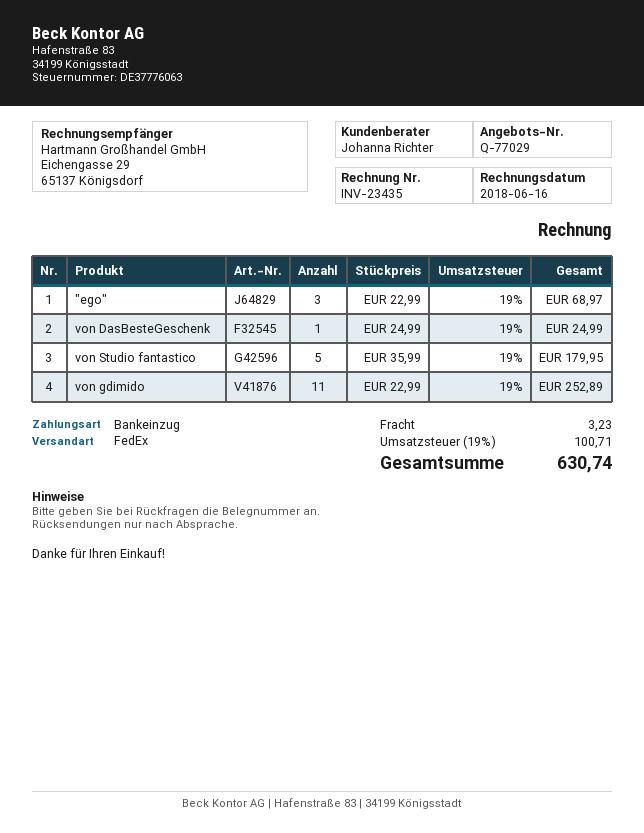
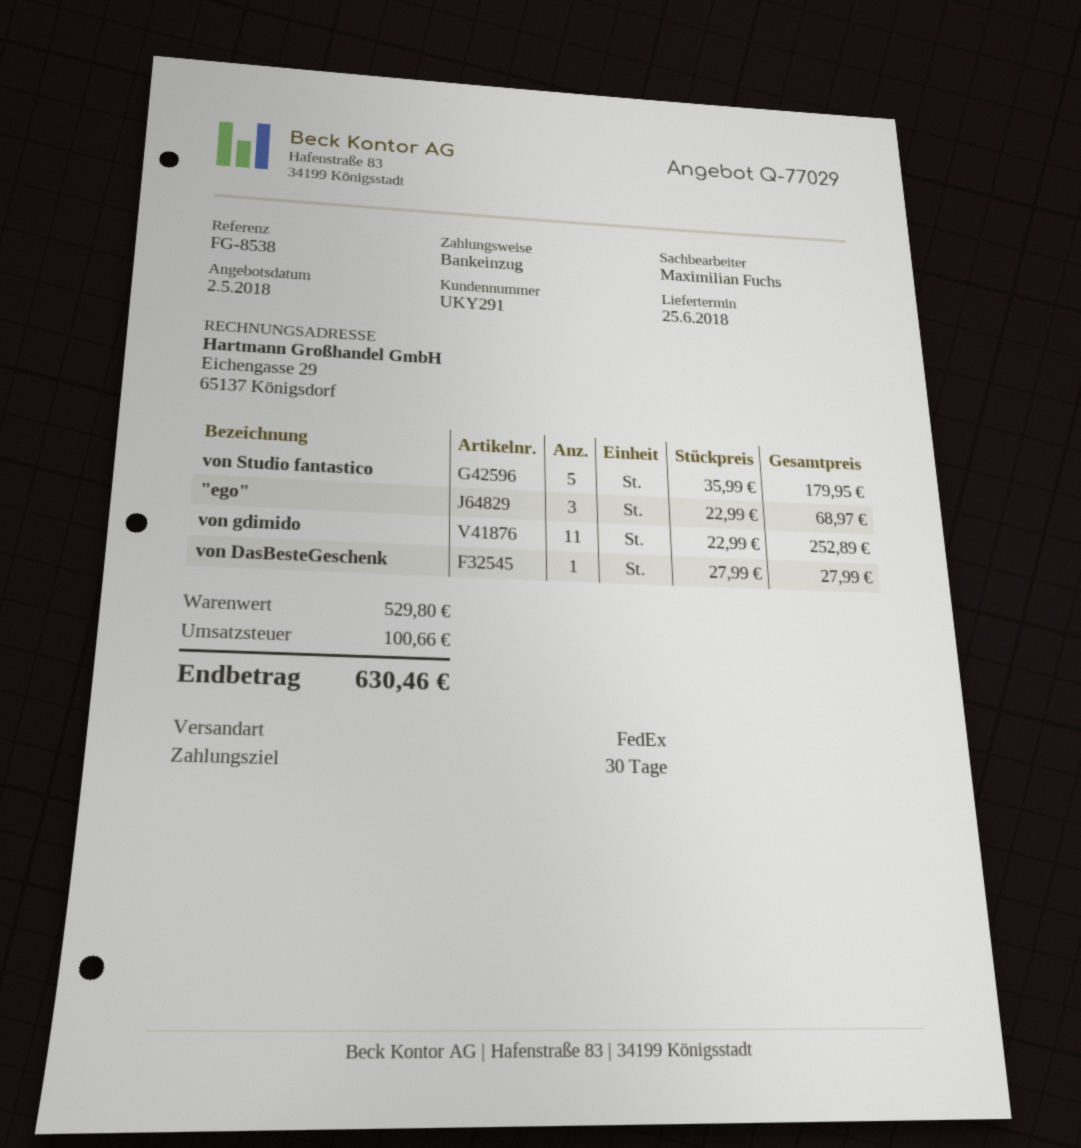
sales rep: Johanna Richter -> Maximilian Fuchs
von DasBesteGeschenk: 1 x 24.99 = 24.99 -> 1 x 27.99 = 27.99
shipping: 3.23 -> none
tax: 100.71 -> 100.66
total: 630.74 -> 630.46

